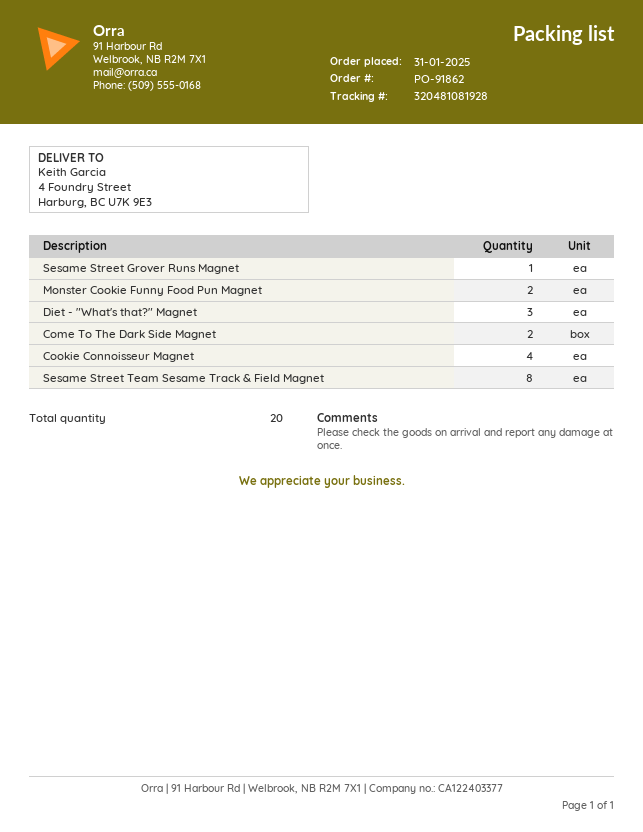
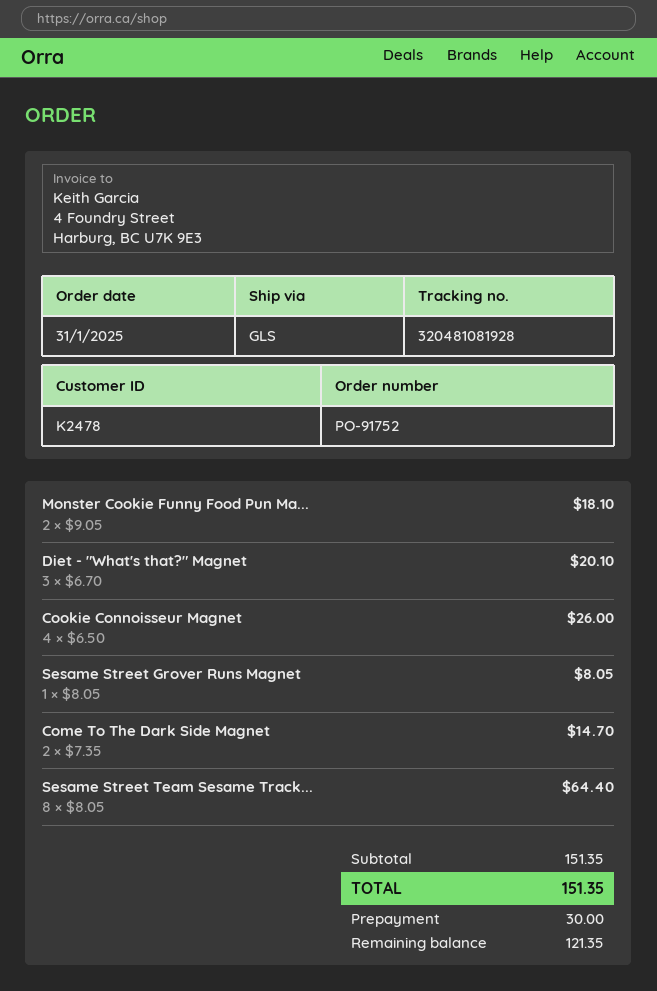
order number: PO-91862 -> PO-91752

